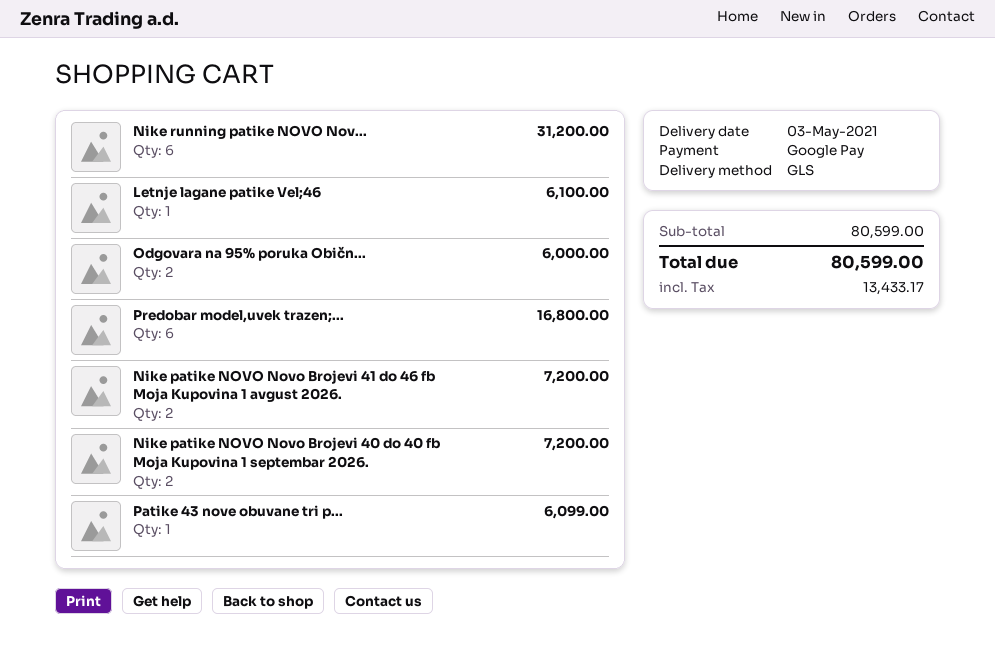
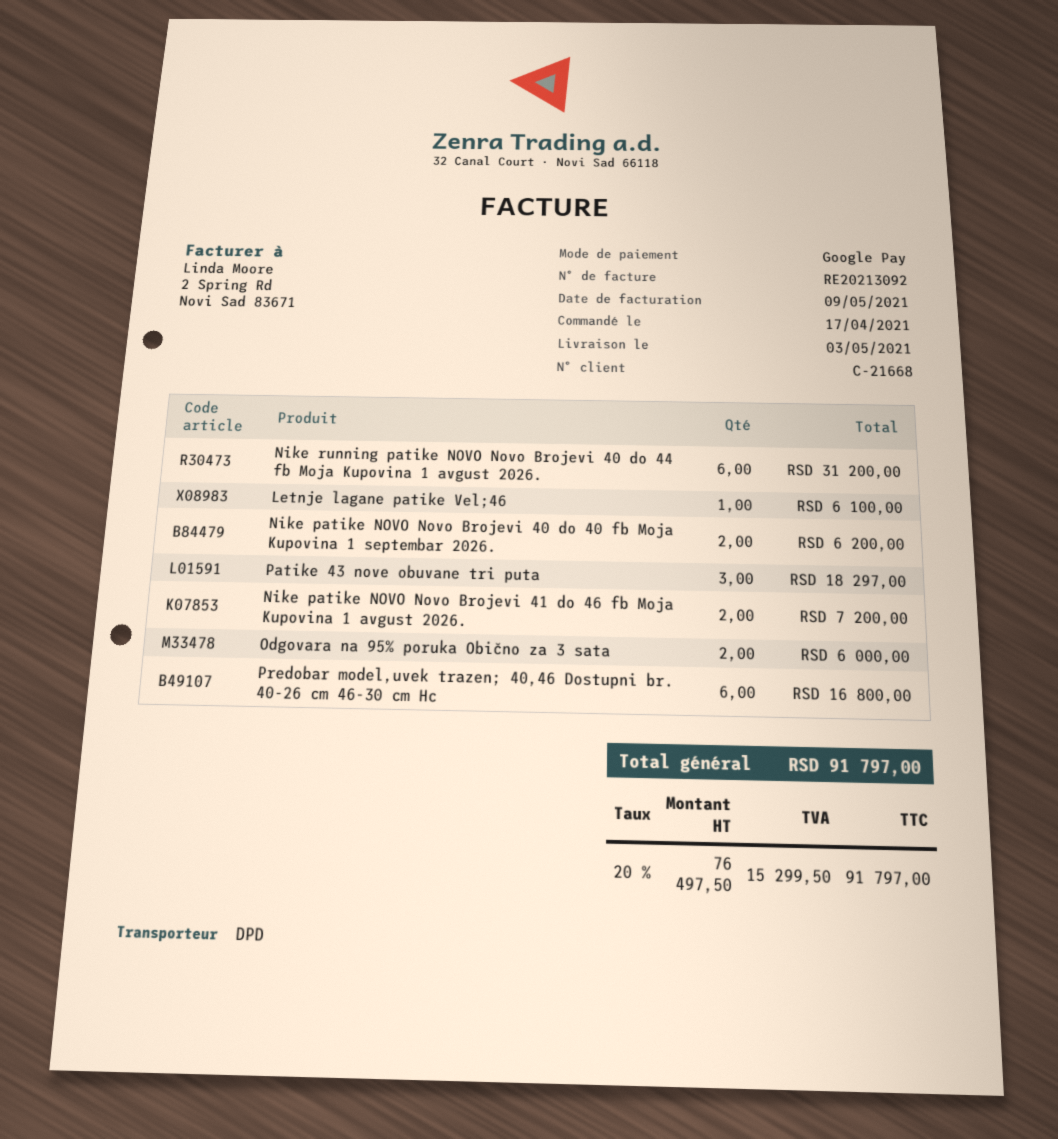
shipping method: GLS -> DPD
Nike patike NOVO Novo Brojevi 40 do 40 fb Moja Kupovina 1 septembar 2026.: 2 for 7200.00 -> 2 for 6200.00
Patike 43 nove obuvane tri p...: 1 for 6099.00 -> 3 for 18297.00
tax: 13433.17 -> 15299.50
total: 80599.00 -> 91797.00

